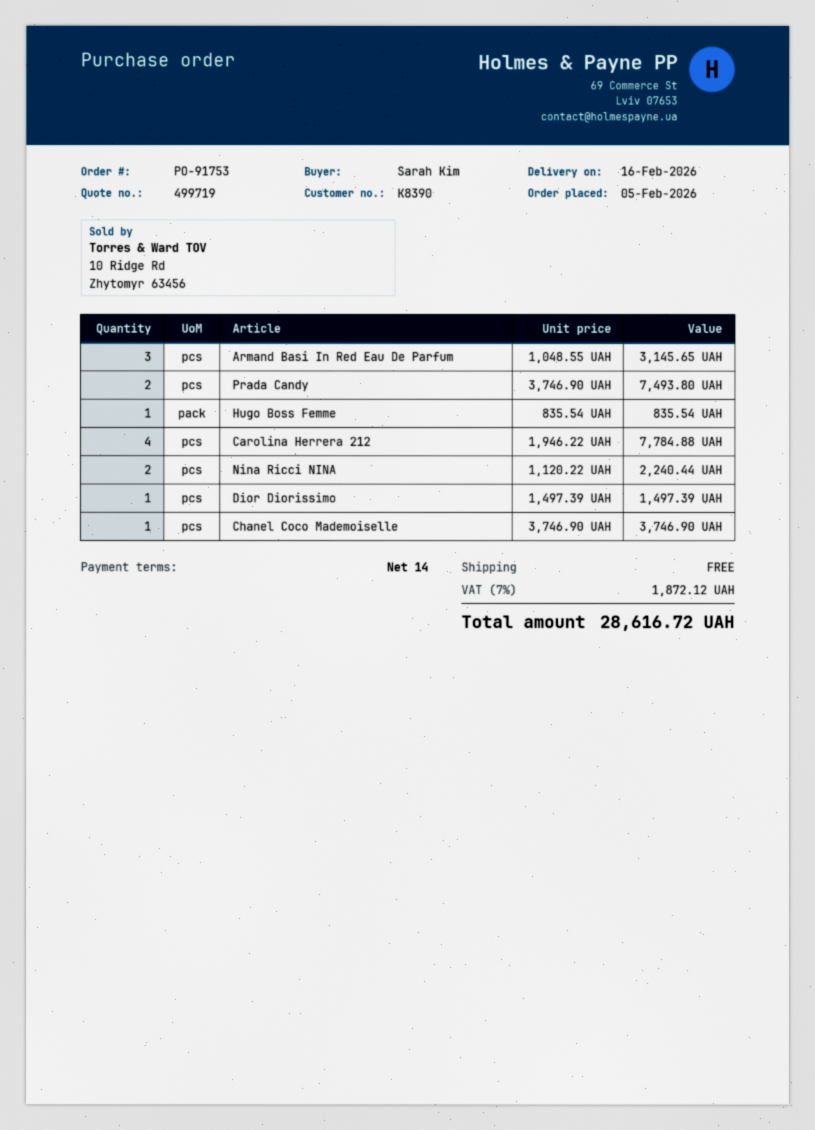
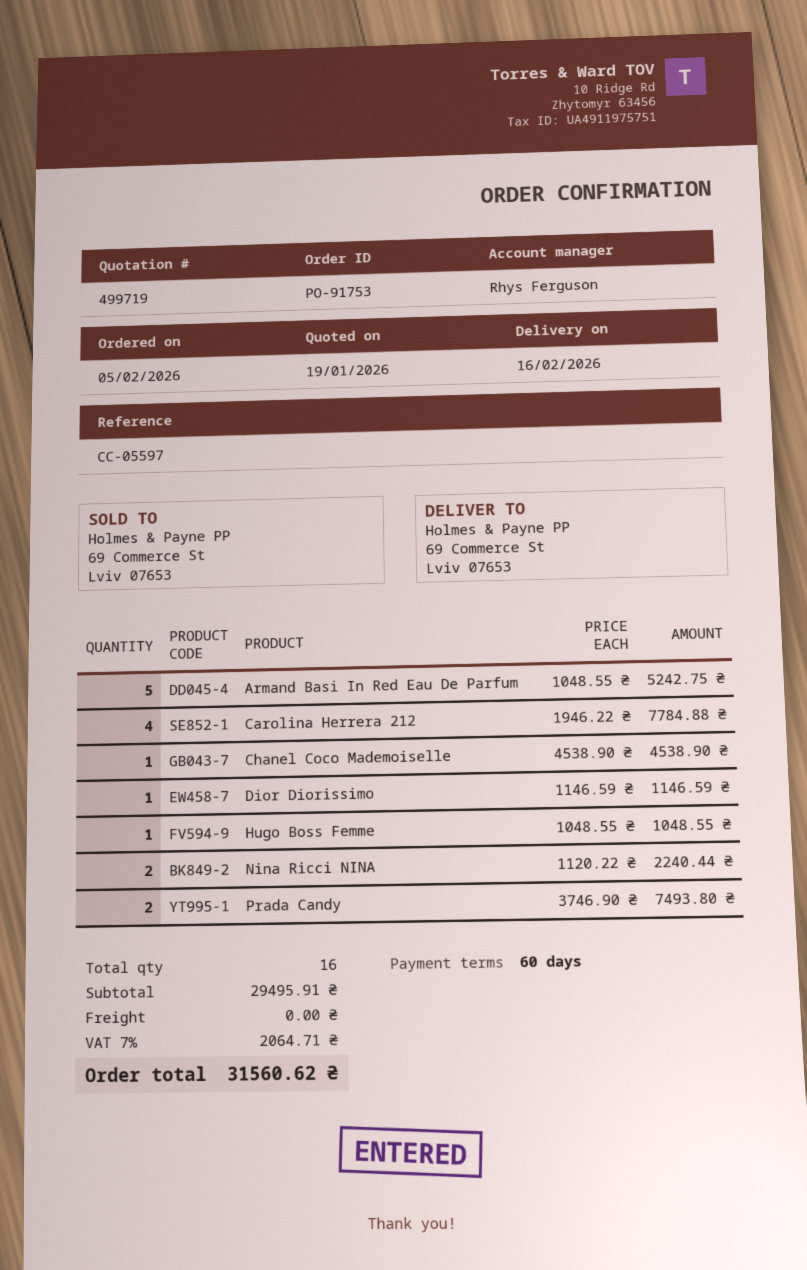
payment terms: 14 days -> 60 days
Armand Basi In Red Eau De Parfum: 3 x 1048.55 = 3145.65 -> 5 x 1048.55 = 5242.75
Hugo Boss Femme: 1 x 835.54 = 835.54 -> 1 x 1048.55 = 1048.55
Dior Diorissimo: 1 x 1497.39 = 1497.39 -> 1 x 1146.59 = 1146.59
Chanel Coco Mademoiselle: 1 x 3746.90 = 3746.90 -> 1 x 4538.90 = 4538.90
tax: 7% = 1872.12 -> 7% = 2064.71
total: 28616.72 -> 31560.62

